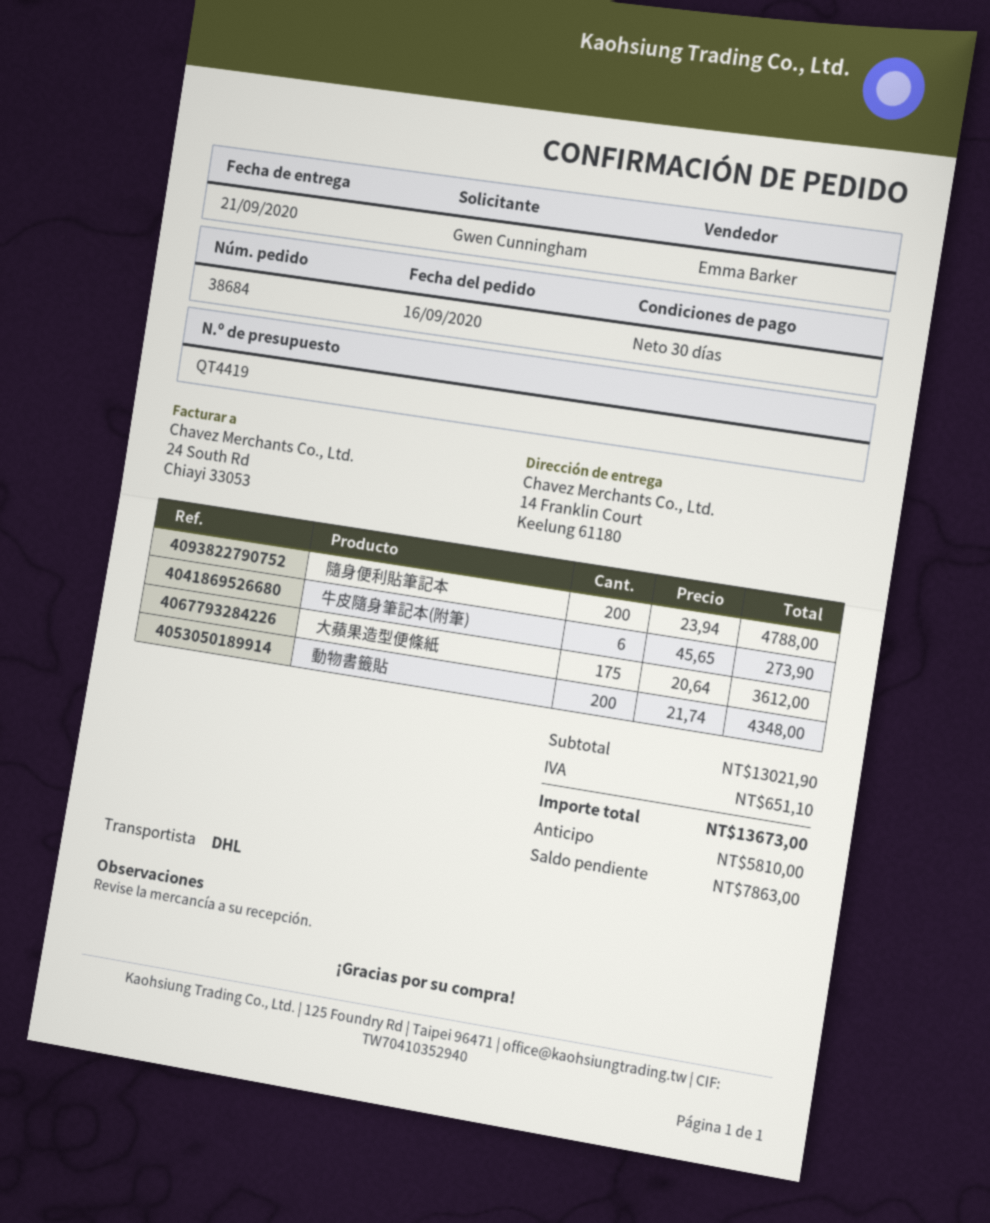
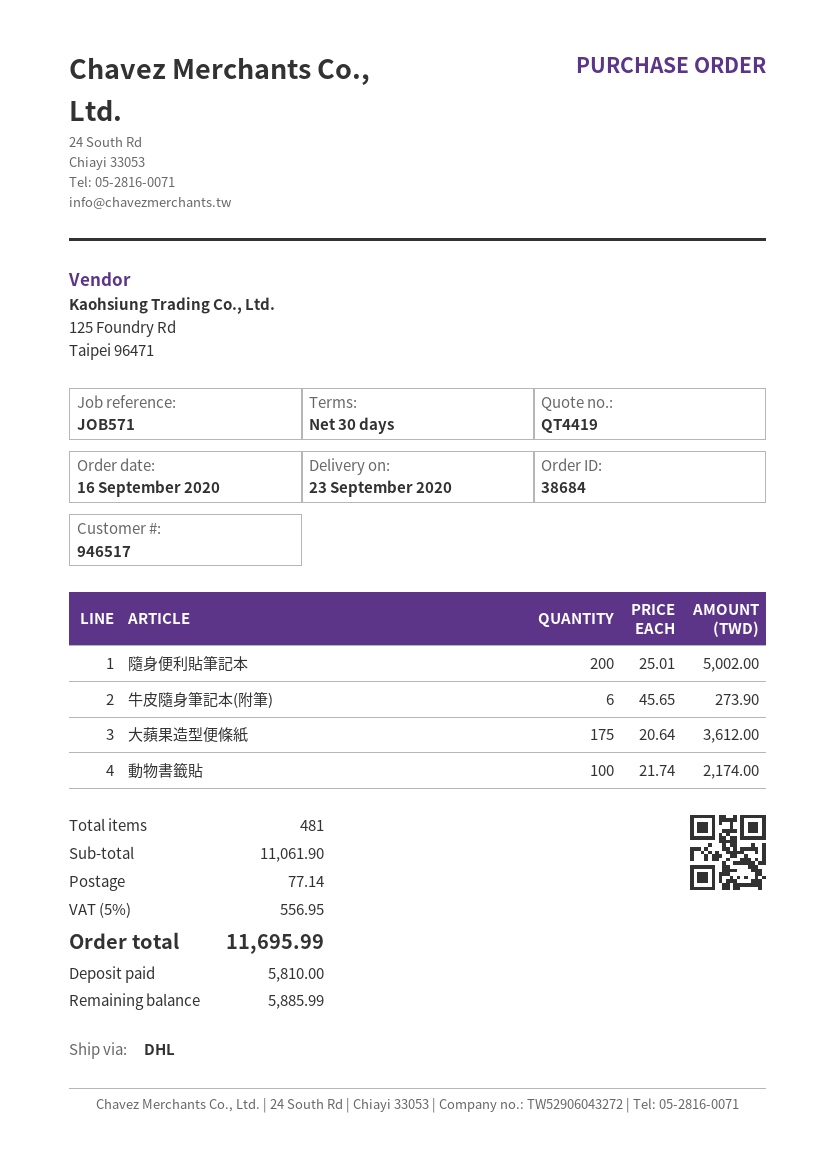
delivery date: 2020-09-21 -> 2020-09-23
隨身便利貼筆記本: 200 x 23.94 = 4788.00 -> 200 x 25.01 = 5002.00
動物書籤貼: 200 x 21.74 = 4348.00 -> 100 x 21.74 = 2174.00
subtotal: 13021.90 -> 11061.90
shipping: none -> 77.14
tax: 651.10 -> 556.95
total: 13673.00 -> 11695.99
balance: 7863.00 -> 5885.99

